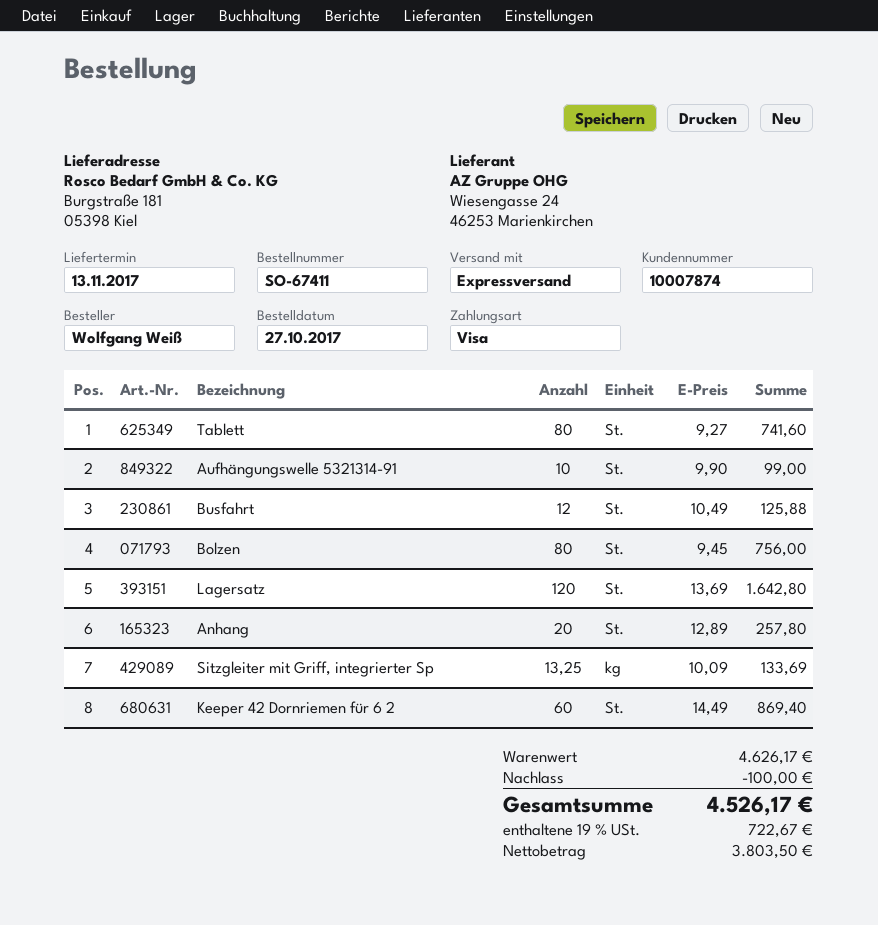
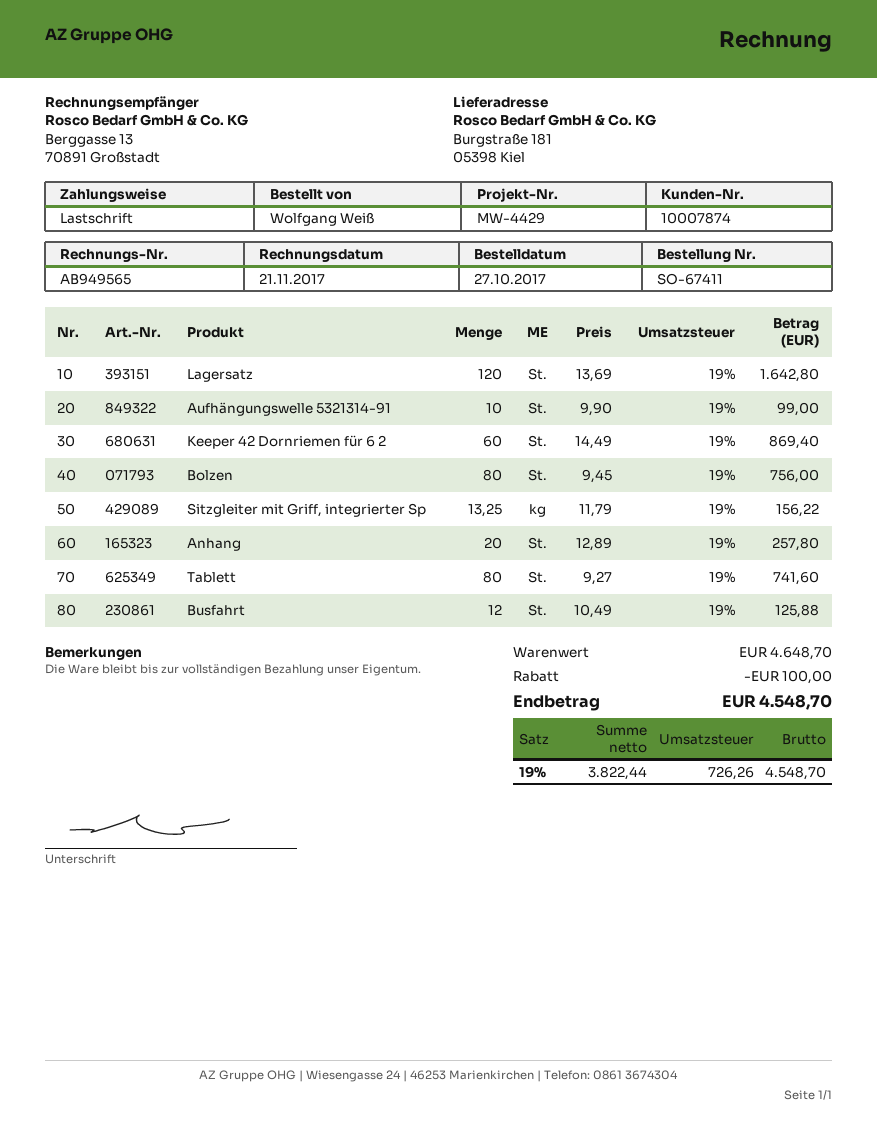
payment method: Visa -> direct debit
Sitzgleiter mit Griff, integrierter Sp: 13.25 x 10.09 = 133.69 -> 13.25 x 11.79 = 156.22
subtotal: 4626.17 -> 4648.70
net: 3803.50 -> 3822.44
tax: 19% = 722.67 -> 19% = 726.26
total: 4526.17 -> 4548.70

